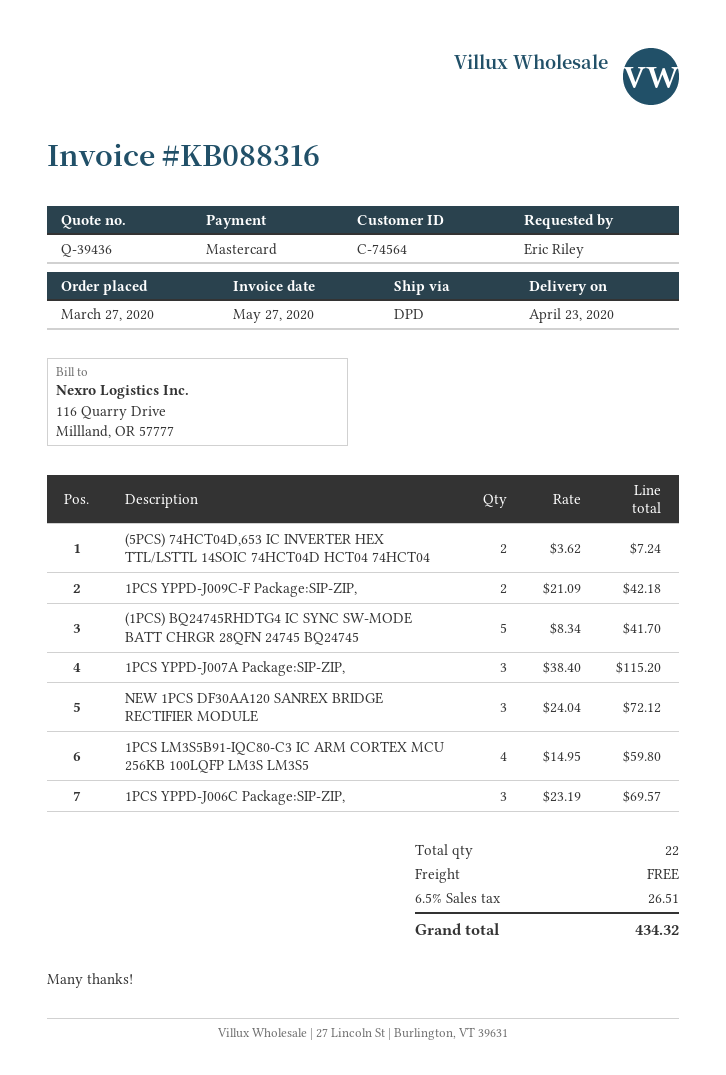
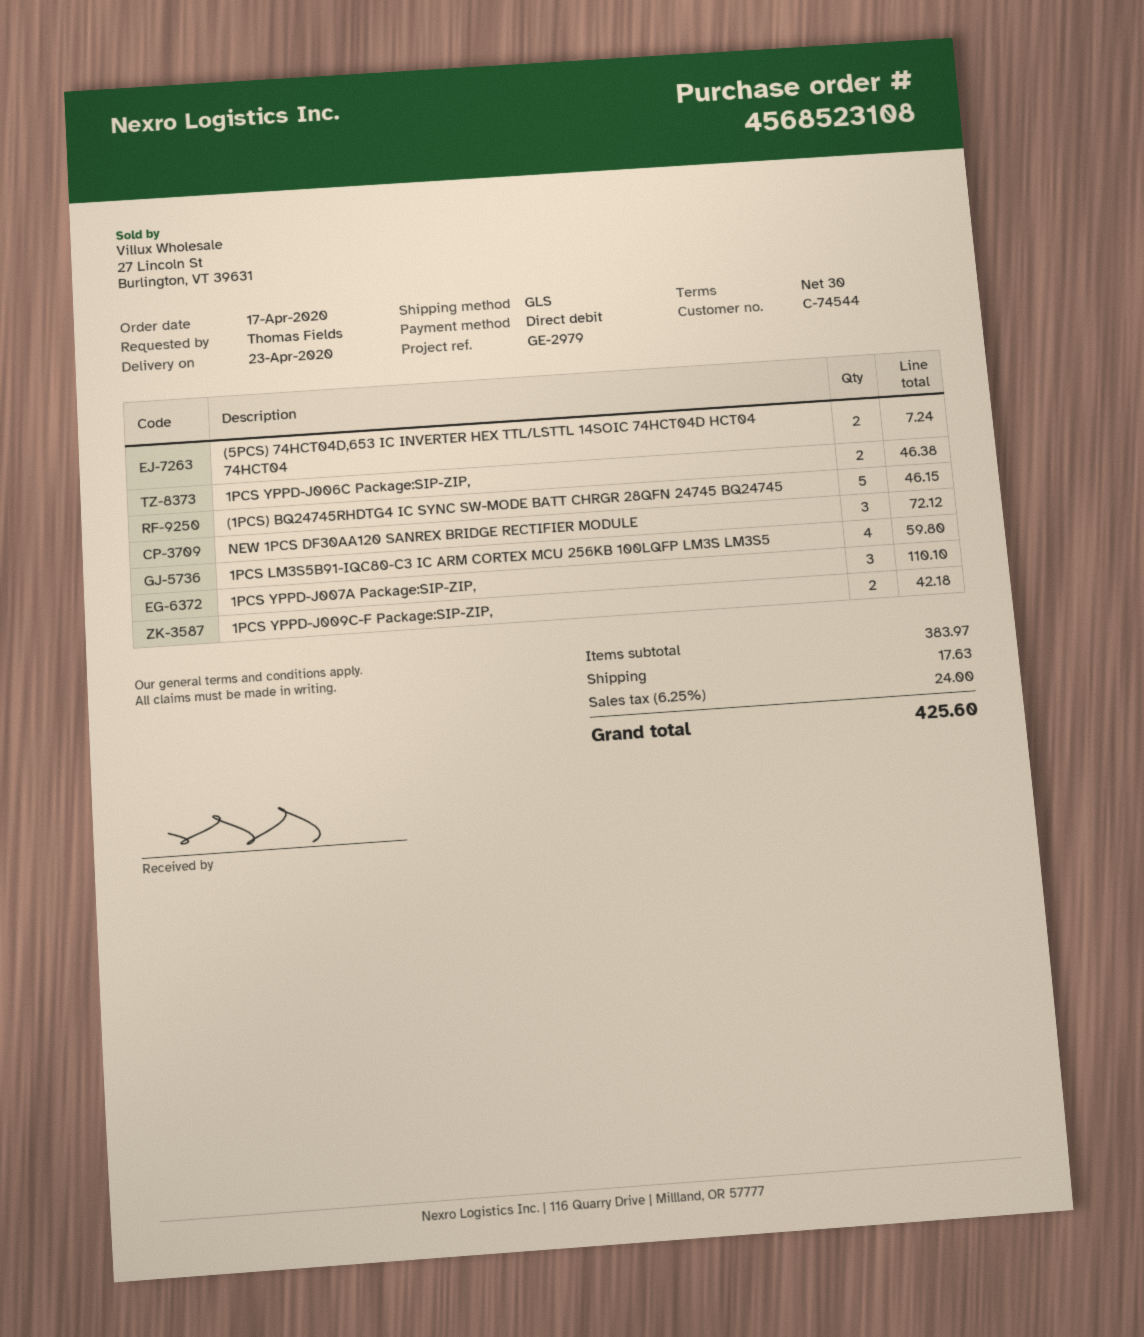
order date: 2020-03-27 -> 2020-04-17
customer number: C-74564 -> C-74544
ordered by: Eric Riley -> Thomas Fields
payment method: Mastercard -> direct debit
shipping method: DPD -> GLS
(1PCS) BQ24745RHDTG4 IC SYNC SW-MODE BATT CHRGR 28QFN 24745 BQ24745: 5 for 41.70 -> 5 for 46.15
1PCS YPPD-J007A Package:SIP-ZIP,: 3 for 115.20 -> 3 for 110.10
1PCS YPPD-J006C Package:SIP-ZIP,: 3 for 69.57 -> 2 for 46.38
shipping: 0.00 -> 17.63
tax: 6.5% = 26.51 -> 6.25% = 24.00
total: 434.32 -> 425.60

